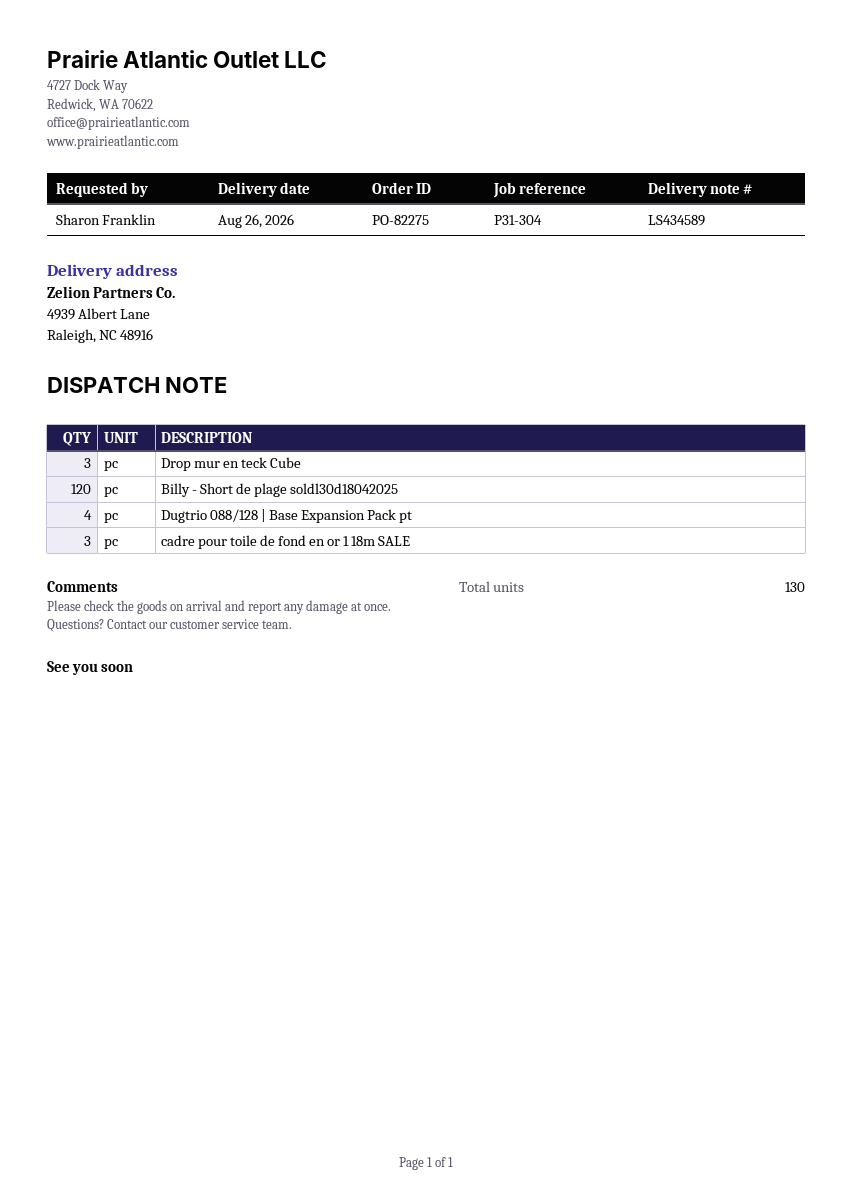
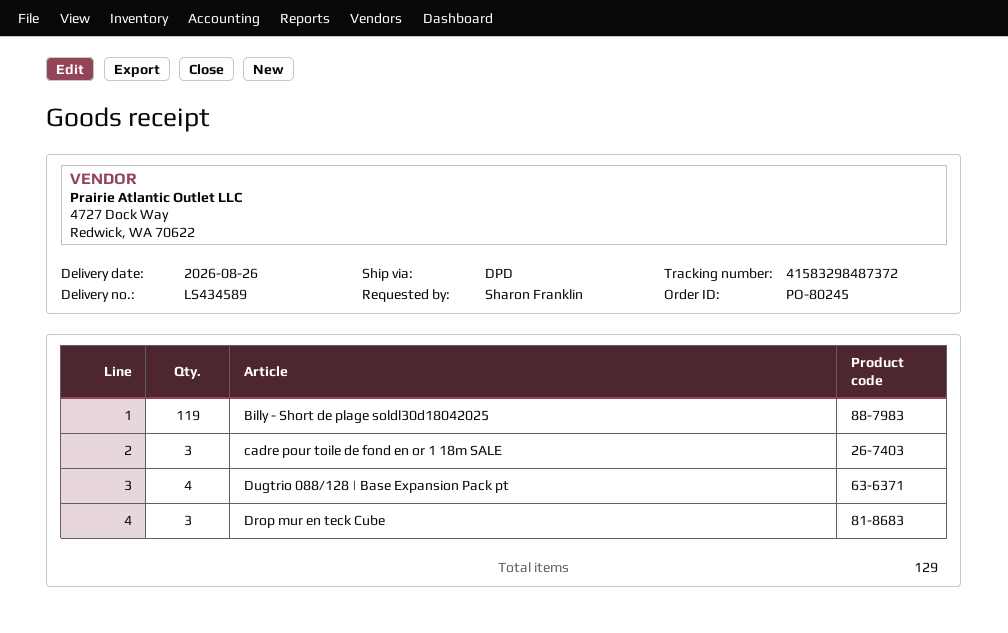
order number: PO-82275 -> PO-80245
Billy - Short de plage soldl30d18042025: 120 -> 119
total quantity: 130 -> 129

